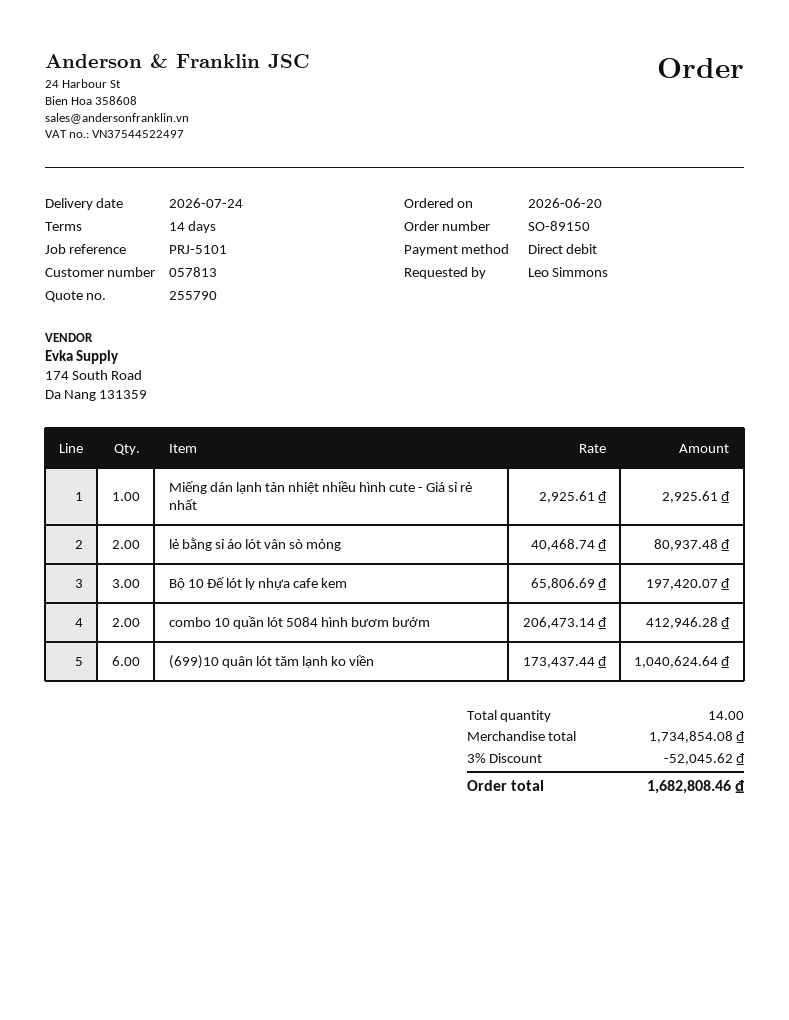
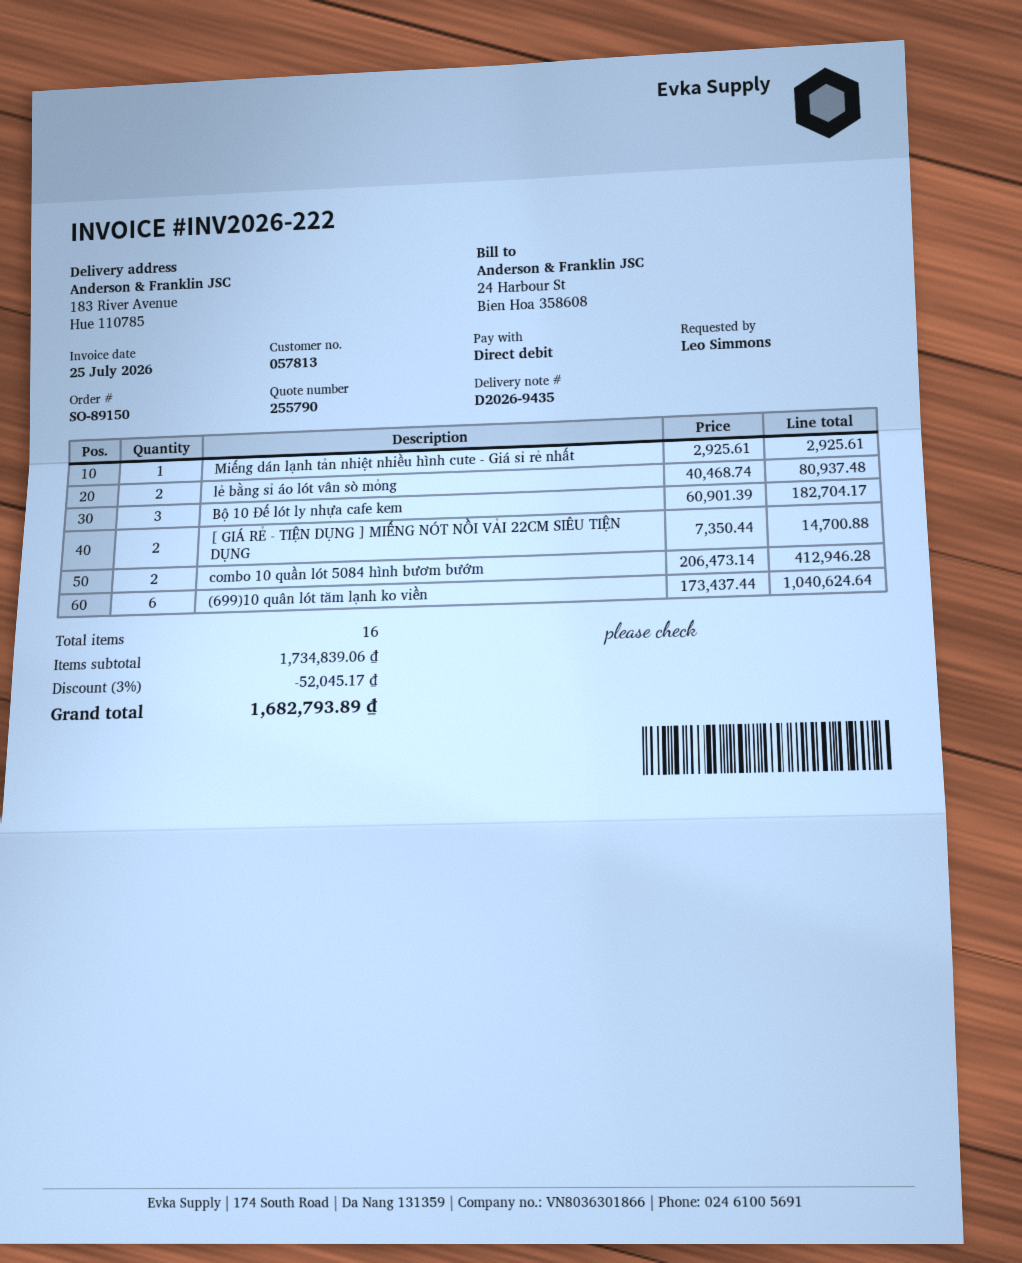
Bộ 10 Đế lót ly nhựa cafe kem: 3 x 65806.69 = 197420.07 -> 3 x 60901.39 = 182704.17
[ GIÁ RẺ - TIỆN DỤNG ] MIẾNG NÓT NỒI VẢI 22CM SIÊU TIỆN DỤNG: none -> 2 x 7350.44 = 14700.88
total quantity: 14 -> 16
subtotal: 1734854.08 -> 1734839.06
discount: 3% = 52045.62 -> 3% = 52045.17
total: 1682808.46 -> 1682793.89

